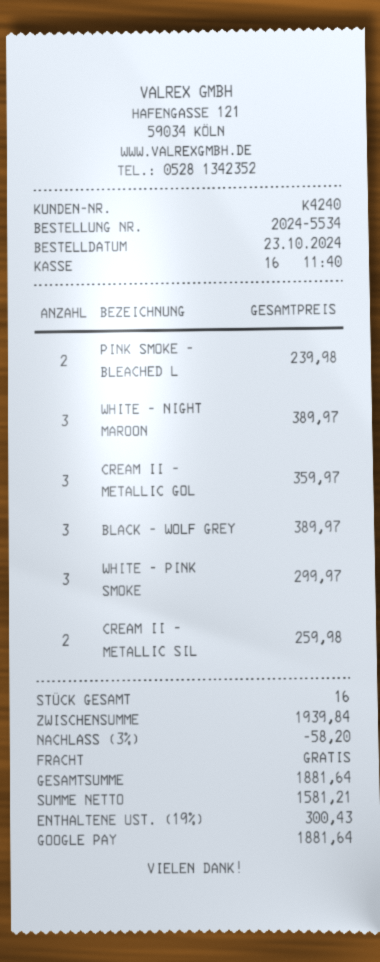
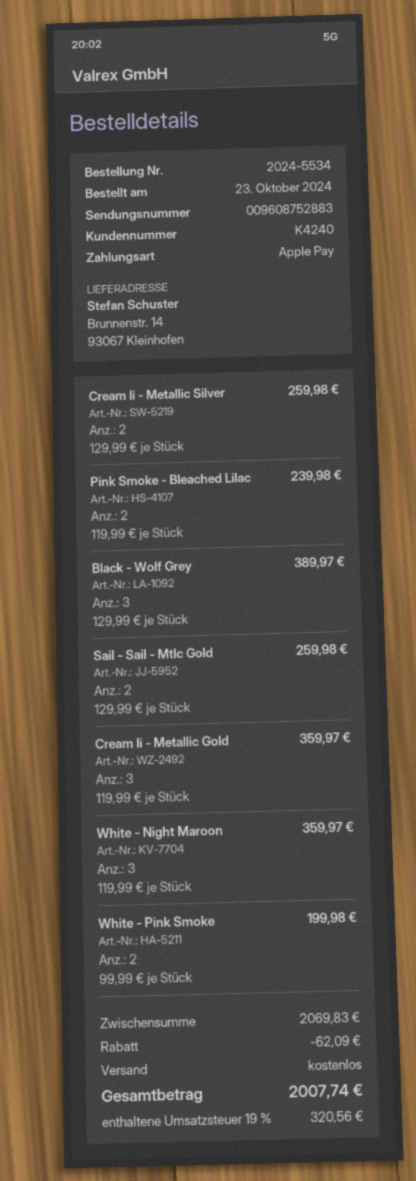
payment method: Google Pay -> Apple Pay
WHITE - NIGHT MAROON: 3 for 389.97 -> 3 for 359.97
WHITE - PINK SMOKE: 3 for 299.97 -> 2 for 199.98
Sail - Sail - Mtlc Gold: none -> 2 for 259.98
subtotal: 1939.84 -> 2069.83
discount: 58.20 -> 62.09
tax: 19% = 300.43 -> 19% = 320.56
total: 1881.64 -> 2007.74

